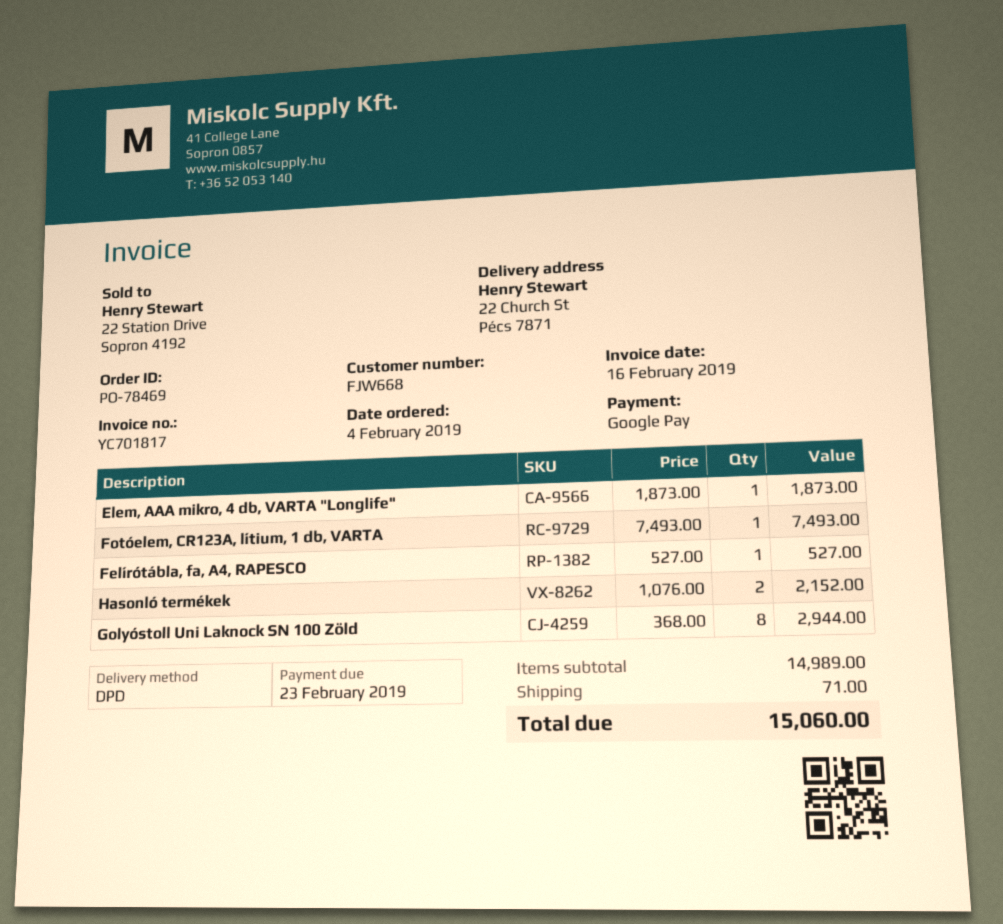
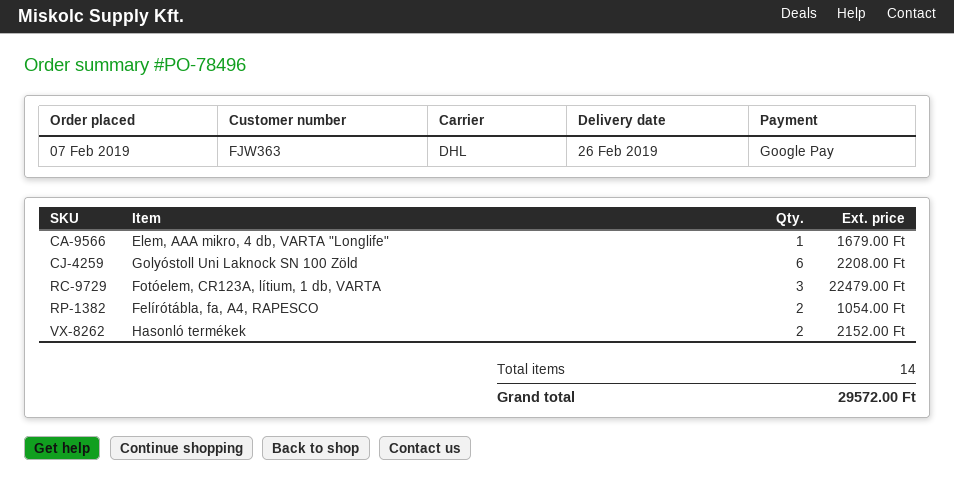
order number: PO-78469 -> PO-78496
order date: 2019-02-04 -> 2019-02-07
customer number: FJW668 -> FJW363
shipping method: DPD -> DHL
Elem, AAA mikro, 4 db, VARTA "Longlife": 1 for 1873.00 -> 1 for 1679.00
Fotóelem, CR123A, lítium, 1 db, VARTA: 1 for 7493.00 -> 3 for 22479.00
Felírótábla, fa, A4, RAPESCO: 1 for 527.00 -> 2 for 1054.00
Golyóstoll Uni Laknock SN 100 Zöld: 8 for 2944.00 -> 6 for 2208.00
shipping: 71.00 -> none
total: 15060.00 -> 29572.00

